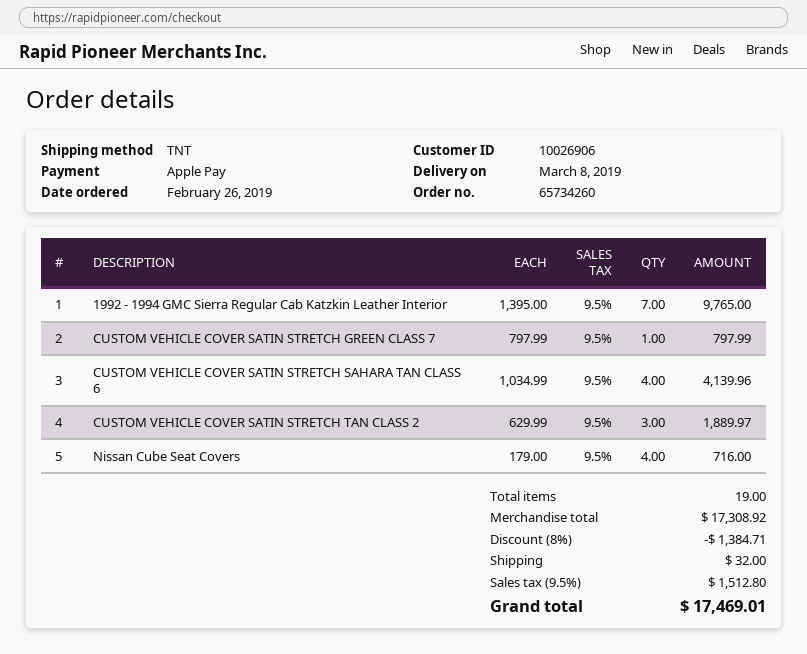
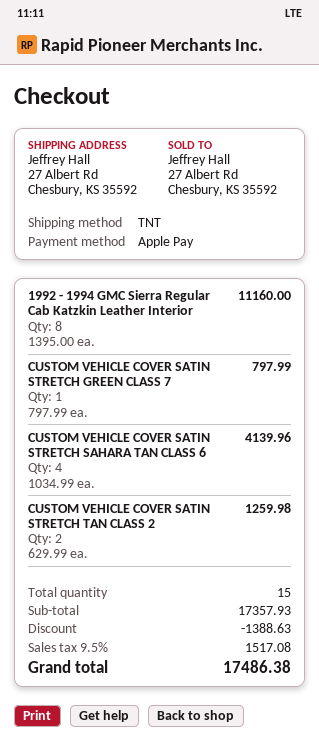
1992 - 1994 GMC Sierra Regular Cab Katzkin Leather Interior: 7 x 1395.00 = 9765.00 -> 8 x 1395.00 = 11160.00
CUSTOM VEHICLE COVER SATIN STRETCH TAN CLASS 2: 3 x 629.99 = 1889.97 -> 2 x 629.99 = 1259.98
Nissan Cube Seat Covers: 4 x 179.00 = 716.00 -> none
total quantity: 19 -> 15
subtotal: 17308.92 -> 17357.93
discount: 1384.71 -> 1388.63
shipping: 32.00 -> none
tax: 9.5% = 1512.80 -> 9.5% = 1517.08
total: 17469.01 -> 17486.38

